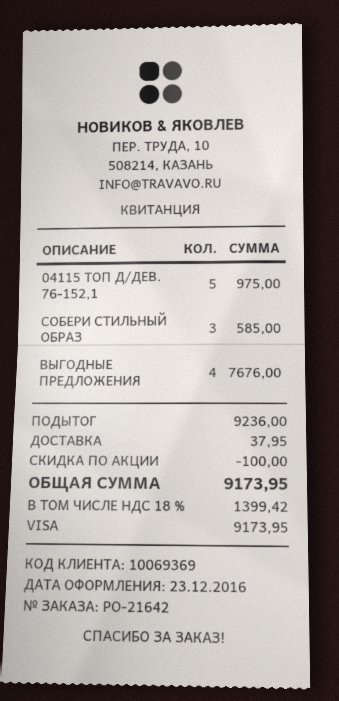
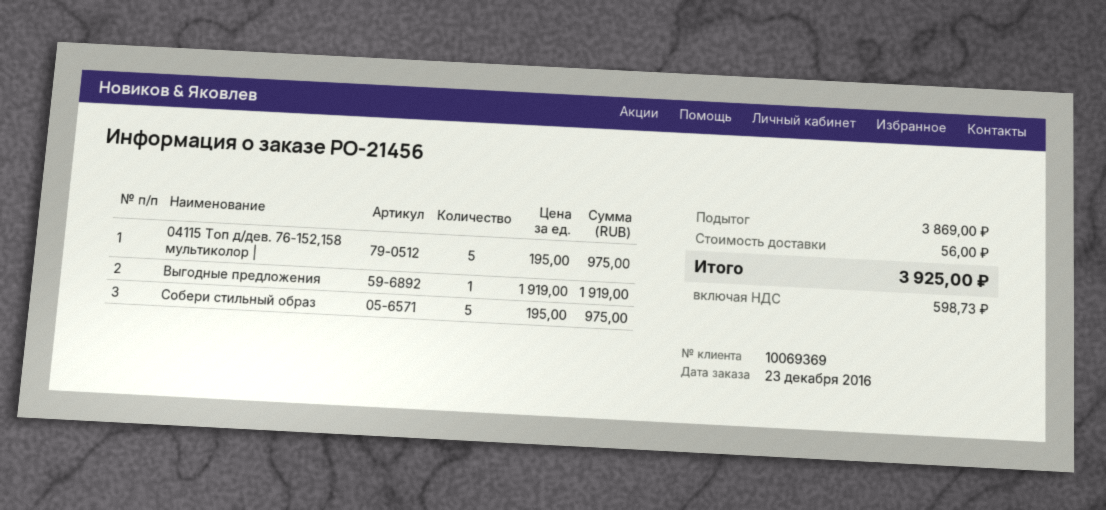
order number: PO-21642 -> PO-21456
СОБЕРИ СТИЛЬНЫЙ ОБРАЗ: 3 for 585.00 -> 5 for 975.00
ВЫГОДНЫЕ ПРЕДЛОЖЕНИЯ: 4 for 7676.00 -> 1 for 1919.00
subtotal: 9236.00 -> 3869.00
discount: 100.00 -> none
shipping: 37.95 -> 56.00
tax: 1399.42 -> 598.73
total: 9173.95 -> 3925.00

